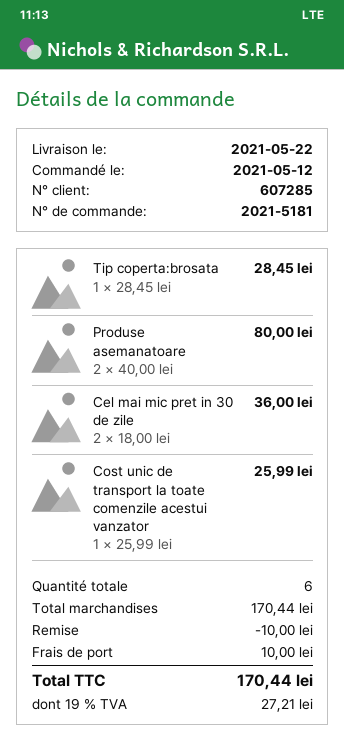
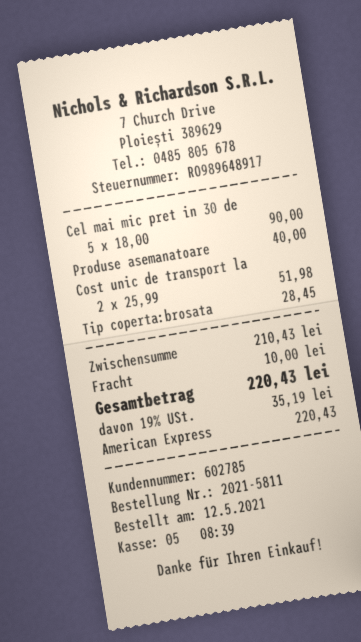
order number: 2021-5181 -> 2021-5811
customer number: 607285 -> 602785
Produse asemanatoare: 2 x 40.00 = 80.00 -> 1 x 40.00 = 40.00
Cel mai mic pret in 30 de zile: 2 x 18.00 = 36.00 -> 5 x 18.00 = 90.00
Cost unic de transport la toate comenzile acestui vanzator: 1 x 25.99 = 25.99 -> 2 x 25.99 = 51.98
subtotal: 170.44 -> 210.43
discount: 10.00 -> none
tax: 19% = 27.21 -> 19% = 35.19
total: 170.44 -> 220.43

